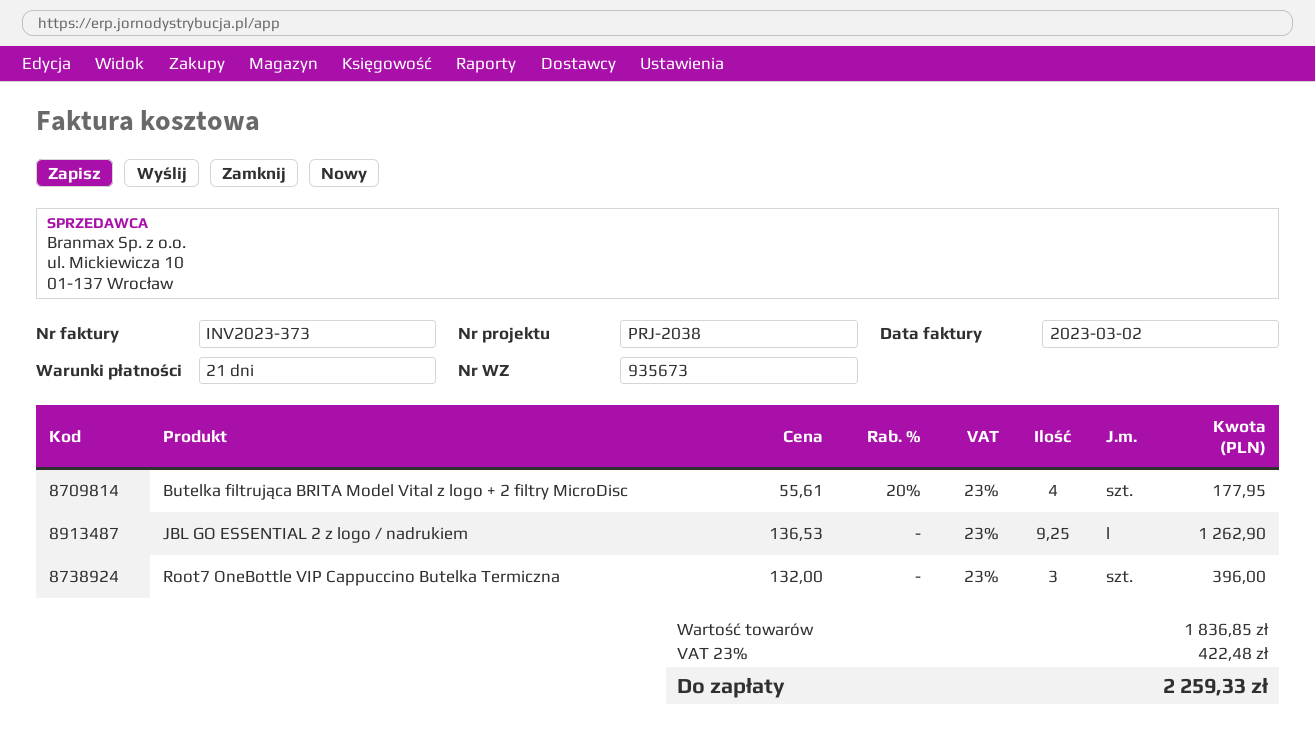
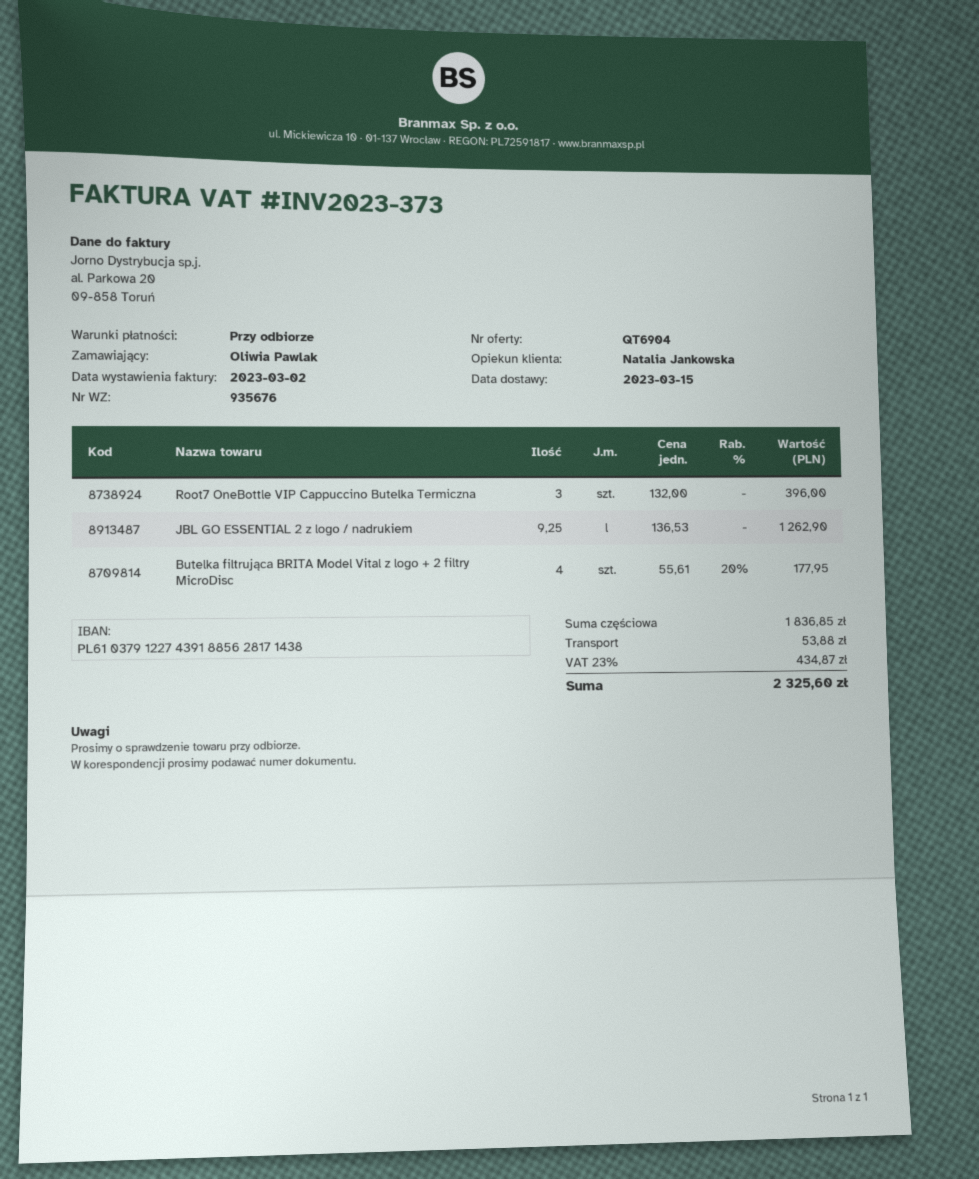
delivery note number: 935673 -> 935676
payment terms: 21 days -> on receipt
shipping: none -> 53.88
tax: 23% = 422.48 -> 23% = 434.87
total: 2259.33 -> 2325.60

